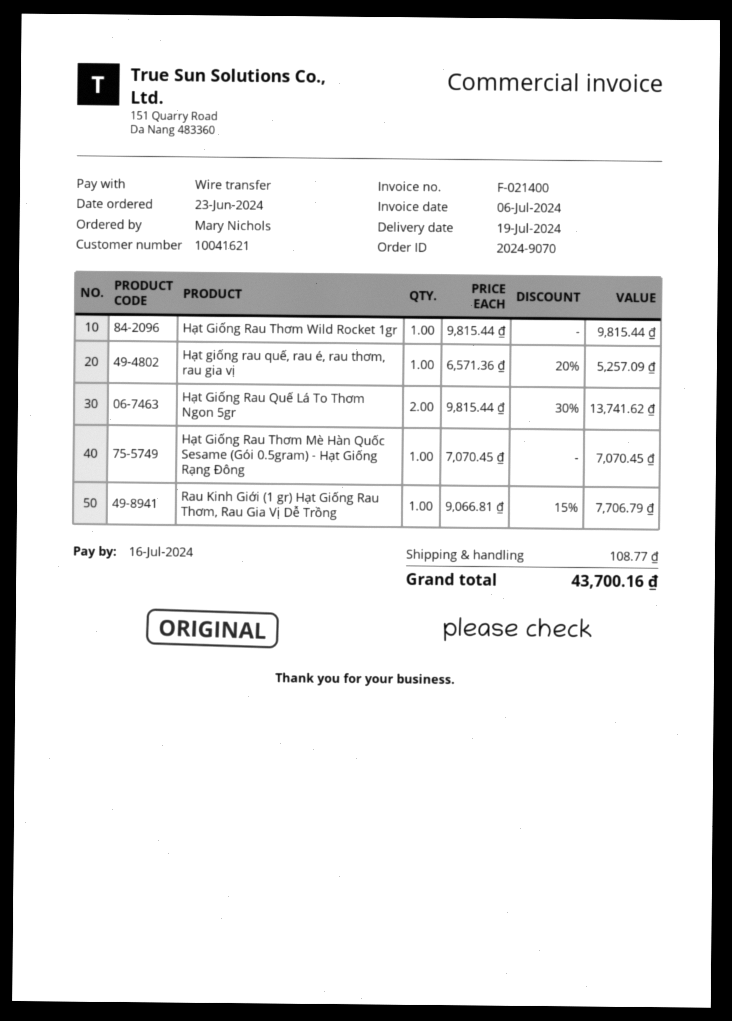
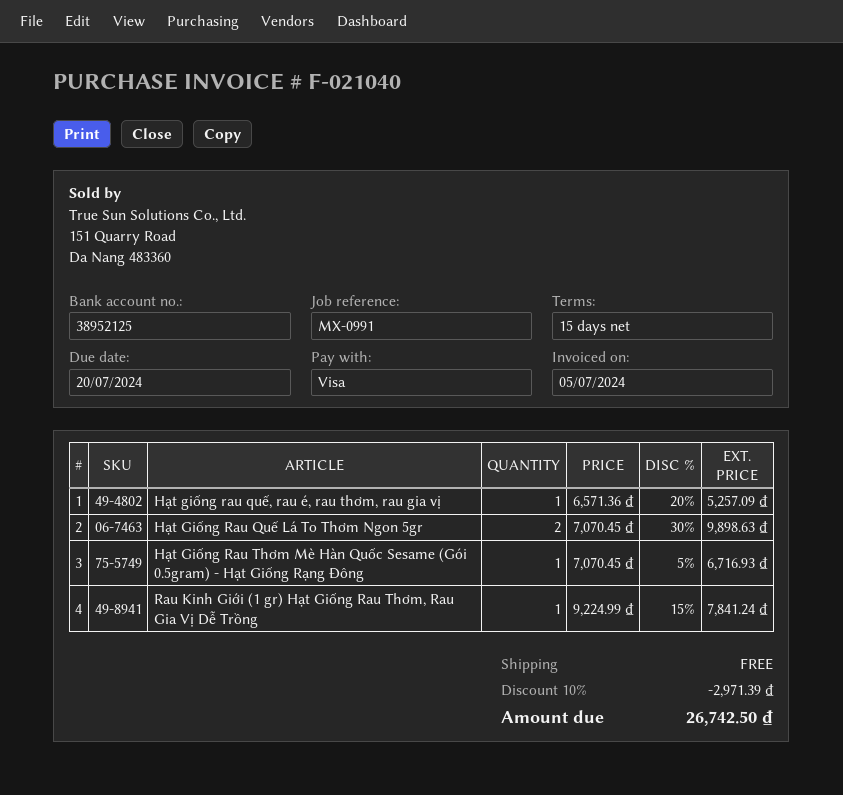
invoice number: F-021400 -> F-021040
invoice date: 2024-07-06 -> 2024-07-05
due date: 2024-07-16 -> 2024-07-20
payment method: bank transfer -> Visa
Hạt Giống Rau Thơm Wild Rocket 1gr: 1 x 9815.44 = 9815.44 -> none
Hạt Giống Rau Quế Lá To Thơm Ngon 5gr: 2 x 9815.44 - 30% = 13741.62 -> 2 x 7070.45 - 30% = 9898.63
Hạt Giống Rau Thơm Mè Hàn Quốc Sesame (Gói 0.5gram) - Hạt Giống Rạng Đông: 1 x 7070.45 = 7070.45 -> 1 x 7070.45 - 5% = 6716.93
Rau Kinh Giới (1 gr) Hạt Giống Rau Thơm, Rau Gia Vị Dễ Trồng: 1 x 9066.81 - 15% = 7706.79 -> 1 x 9224.99 - 15% = 7841.24
discount: none -> 10% = 2971.39
shipping: 108.77 -> 0.00
total: 43700.16 -> 26742.50

